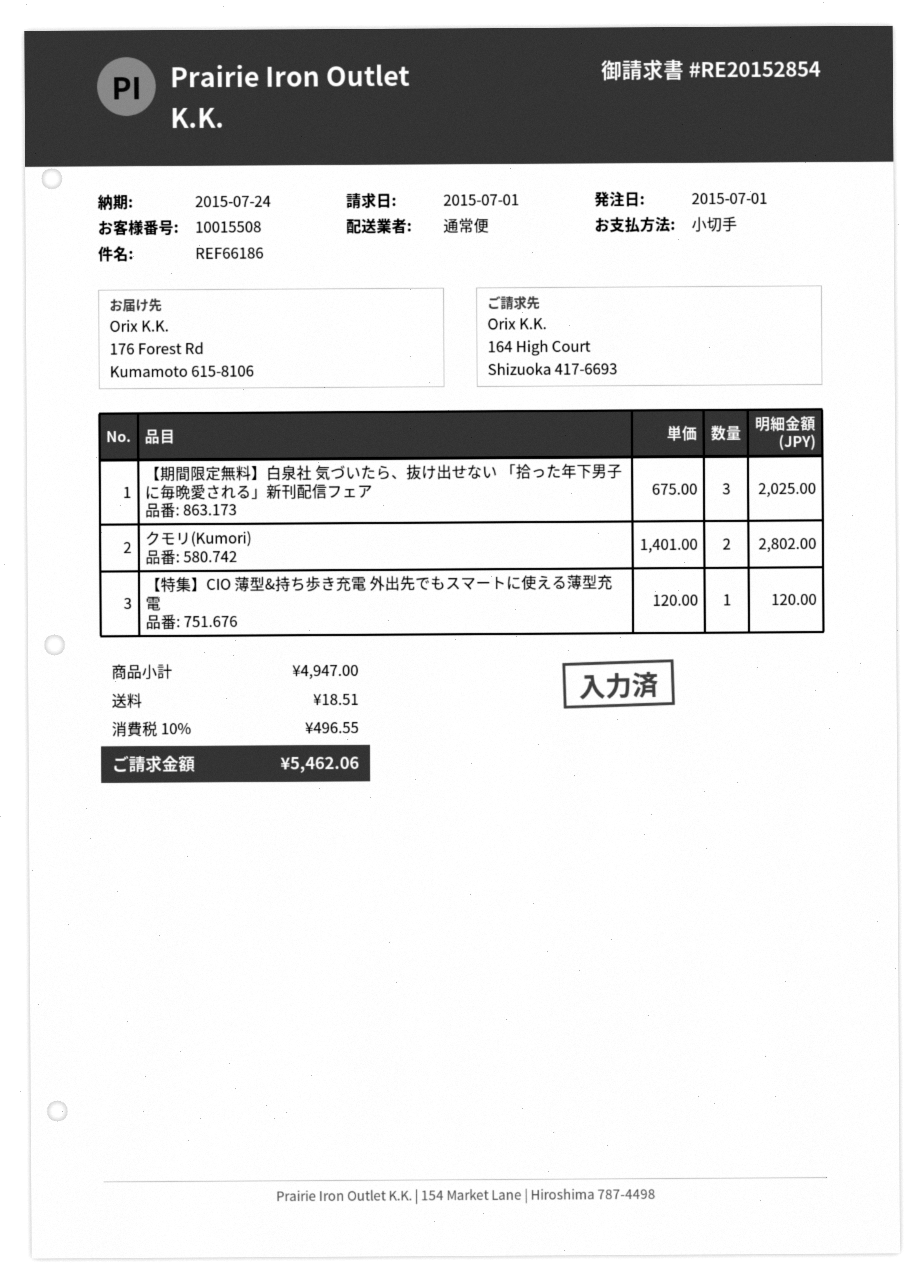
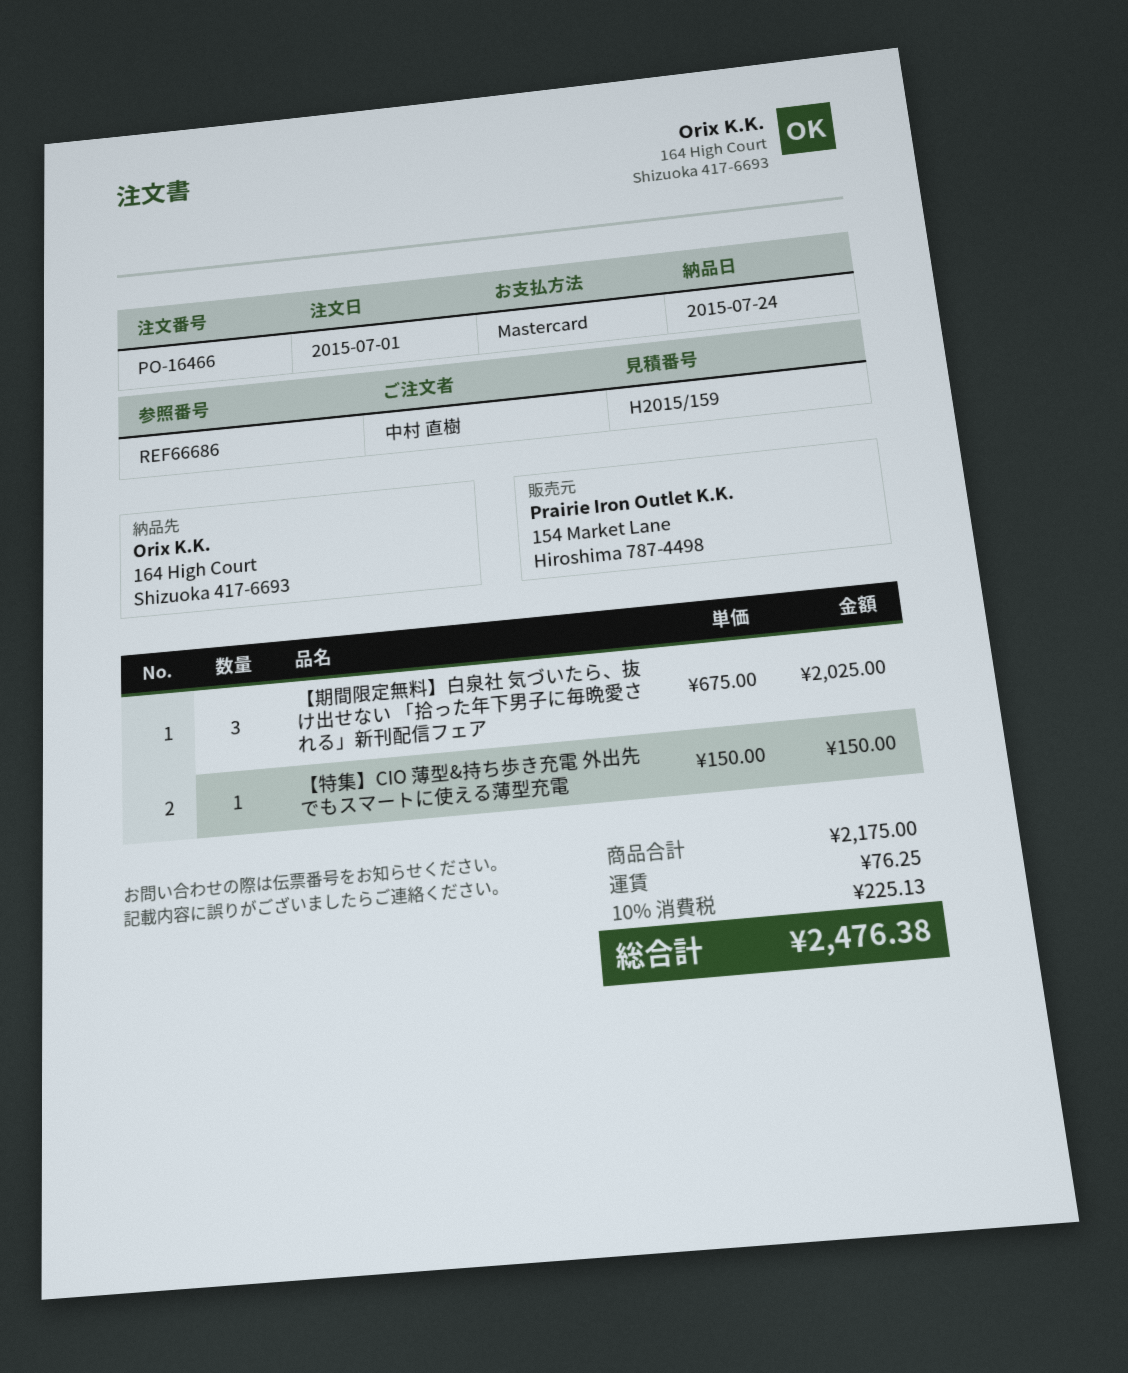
reference: REF66186 -> REF66686
payment method: cheque -> Mastercard
ship to: 176 Forest Rd, Kumamoto 615-8106 -> 164 High Court, Shizuoka 417-6693
クモリ(Kumori): 2 x 1401.00 = 2802.00 -> none
【特集】CIO 薄型&持ち歩き充電 外出先でもスマートに使える薄型充電: 1 x 120.00 = 120.00 -> 1 x 150.00 = 150.00
subtotal: 4947.00 -> 2175.00
shipping: 18.51 -> 76.25
tax: 10% = 496.55 -> 10% = 225.13
total: 5462.06 -> 2476.38

